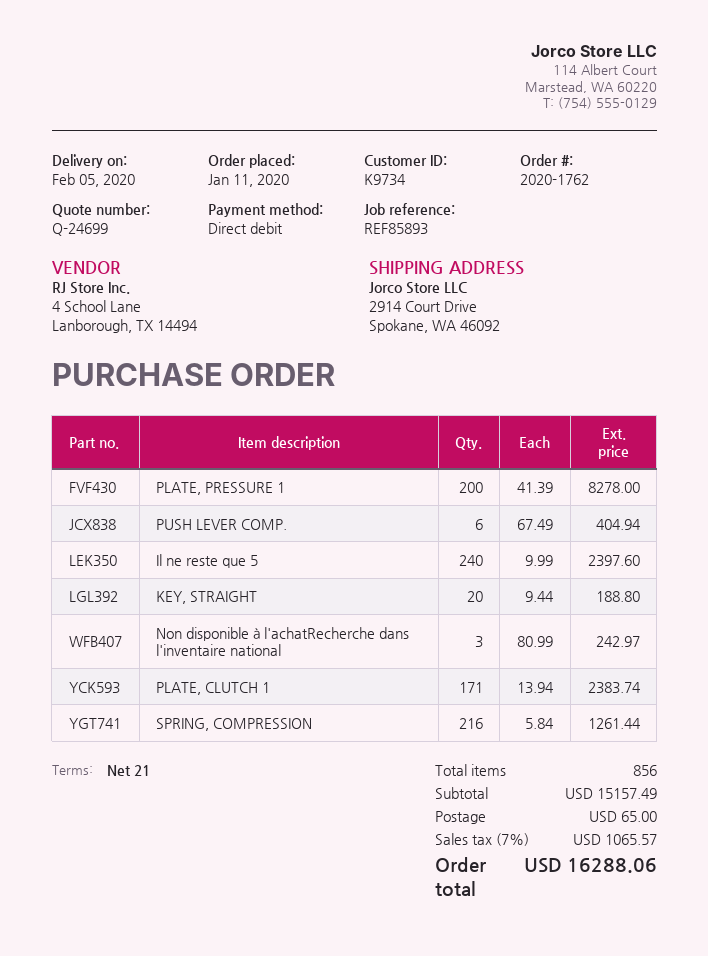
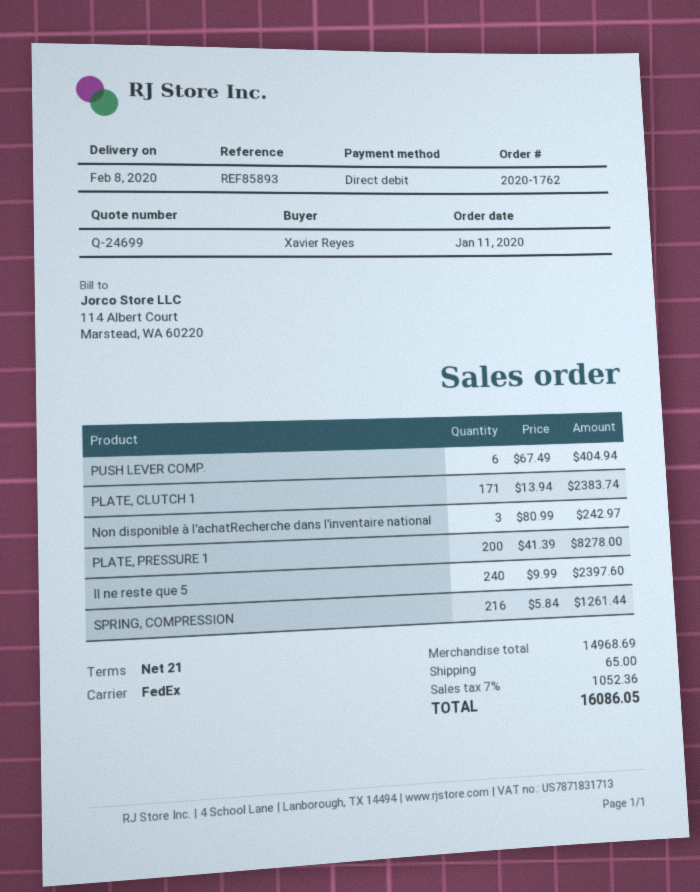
delivery date: 2020-02-05 -> 2020-02-08
KEY, STRAIGHT: 20 x 9.44 = 188.80 -> none
subtotal: 15157.49 -> 14968.69
tax: 7% = 1065.57 -> 7% = 1052.36
total: 16288.06 -> 16086.05

